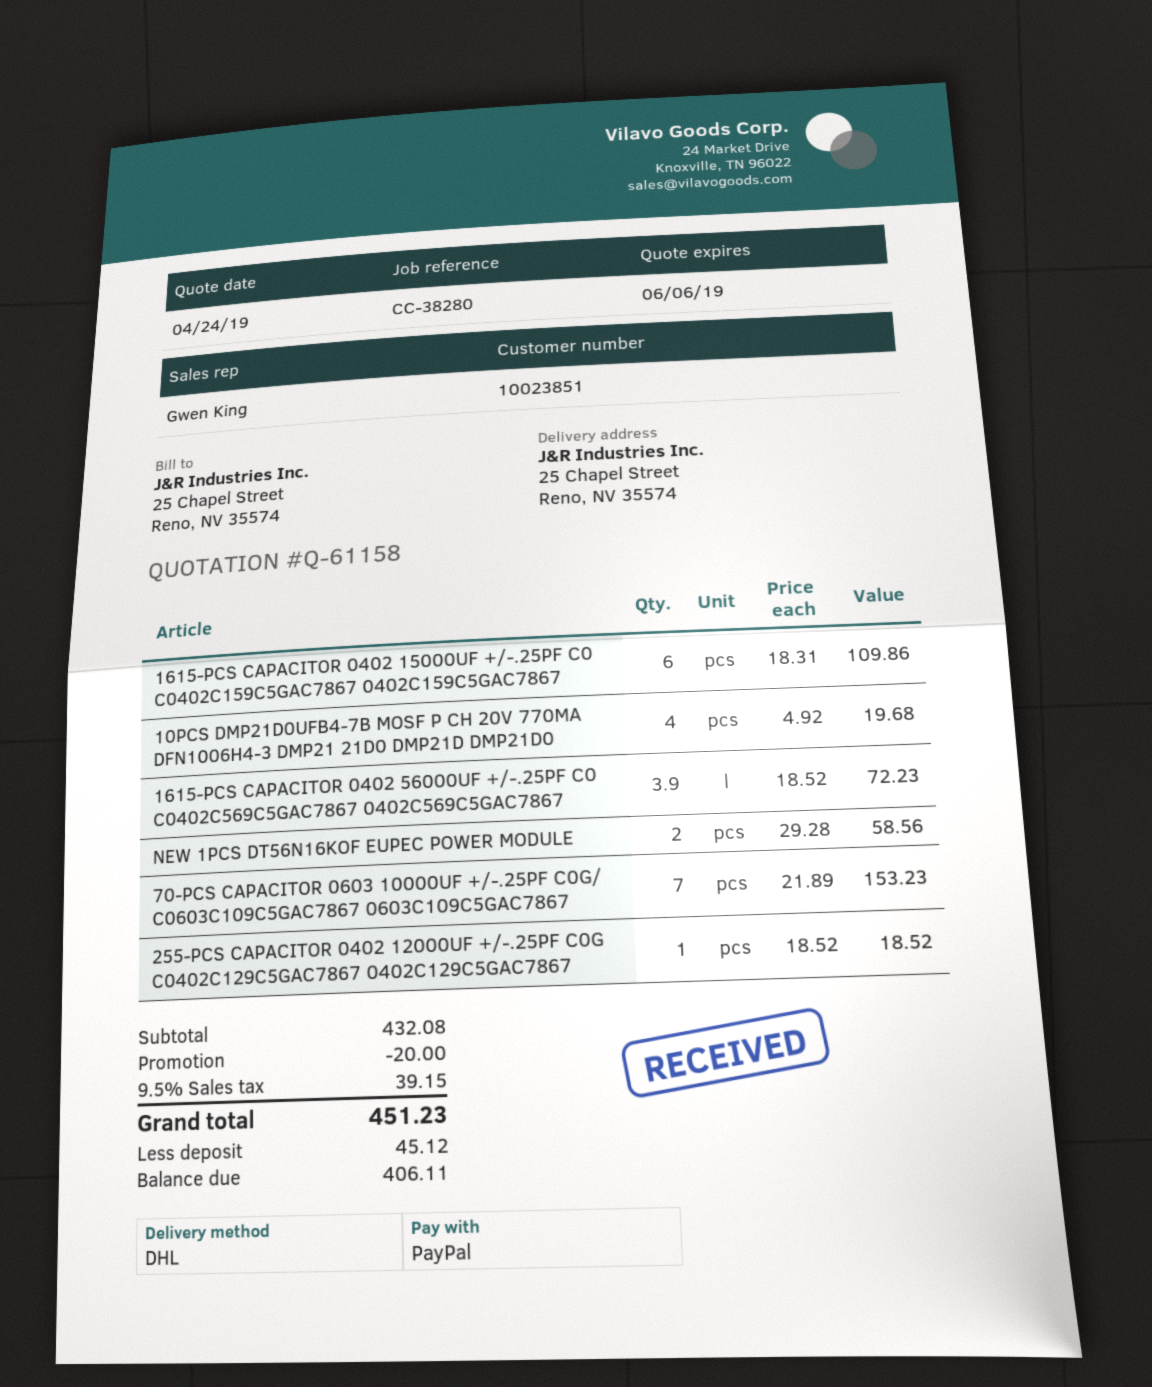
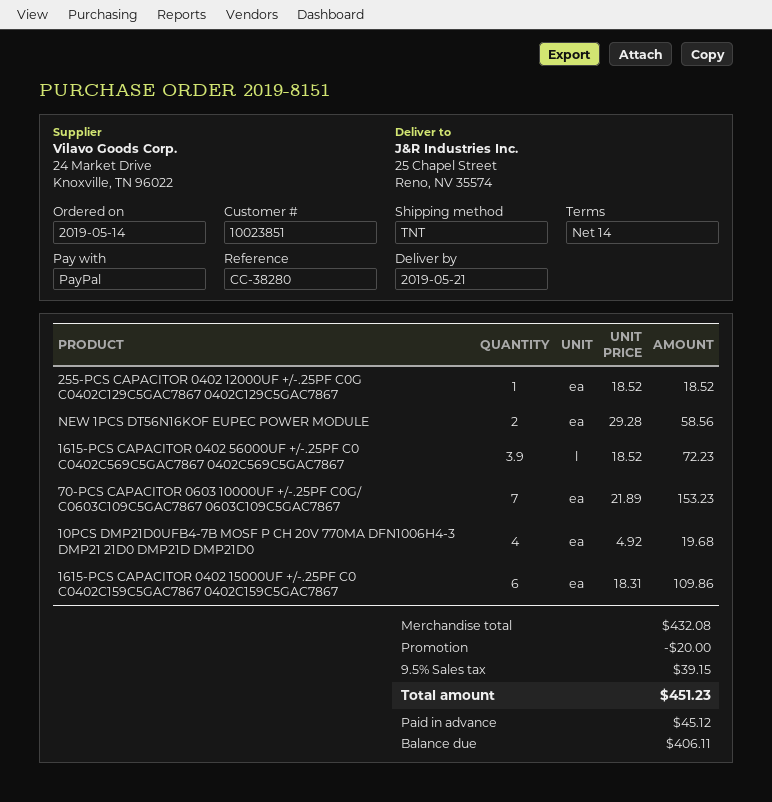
shipping method: DHL -> TNT

